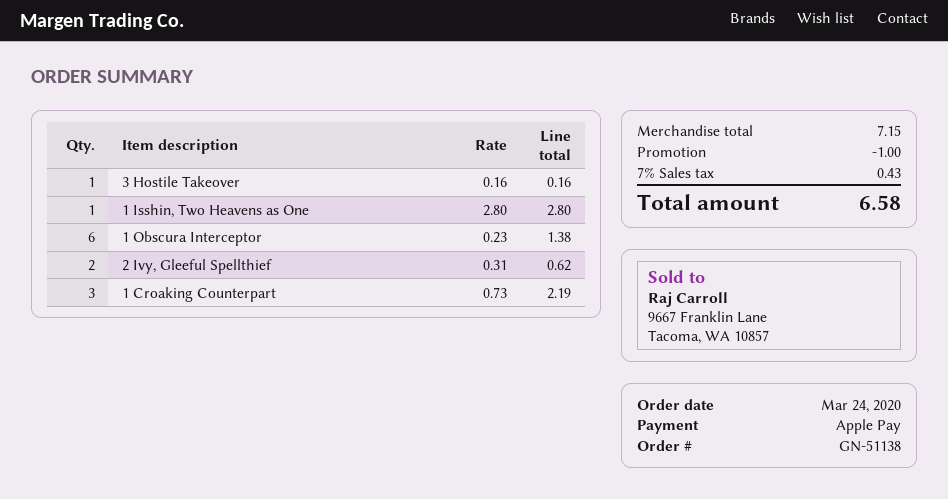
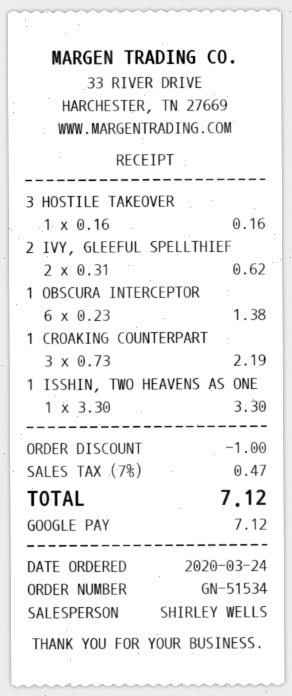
order number: GN-51138 -> GN-51534
payment method: Apple Pay -> Google Pay
1 Isshin, Two Heavens as One: 1 x 2.80 = 2.80 -> 1 x 3.30 = 3.30
tax: 7% = 0.43 -> 7% = 0.47
total: 6.58 -> 7.12

